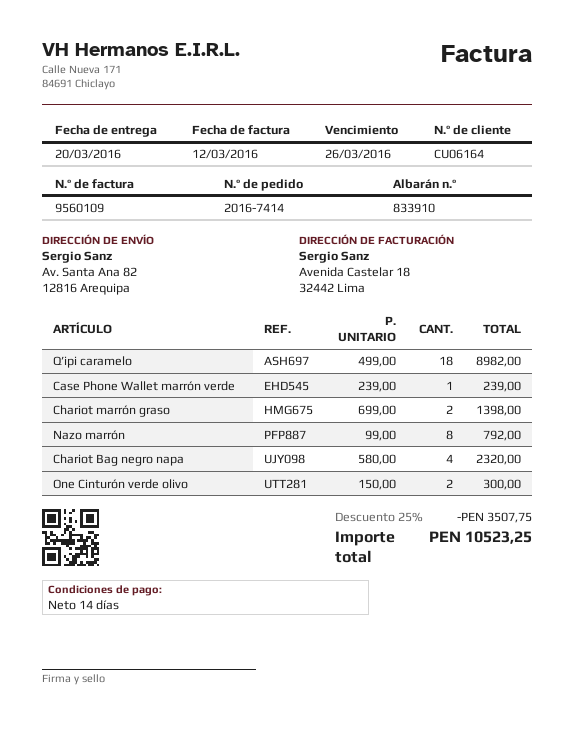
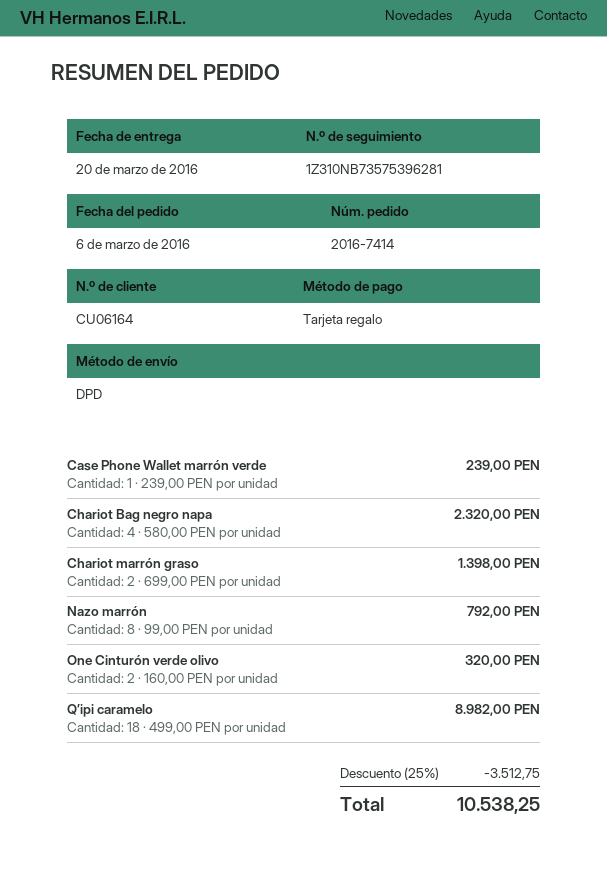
One Cinturón verde olivo: 2 x 150.00 = 300.00 -> 2 x 160.00 = 320.00
discount: 25% = 3507.75 -> 25% = 3512.75
total: 10523.25 -> 10538.25

